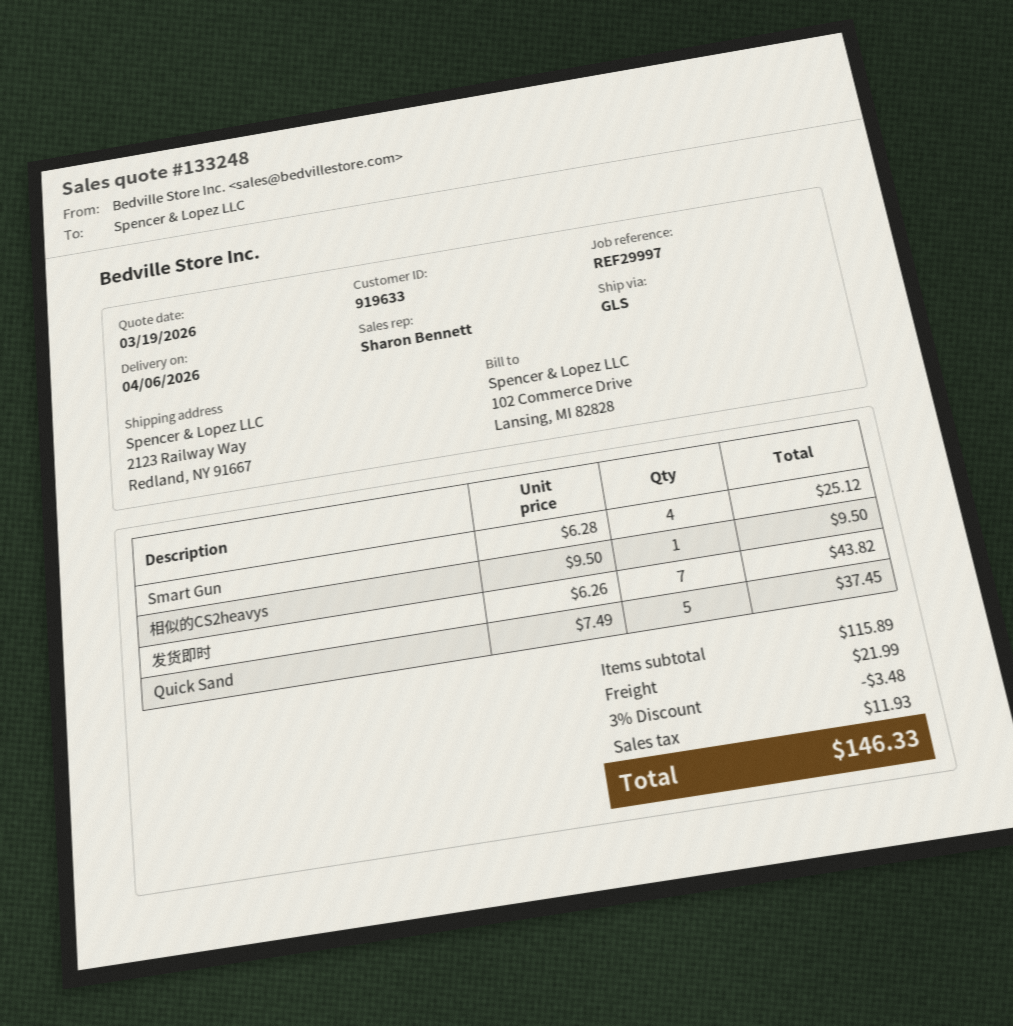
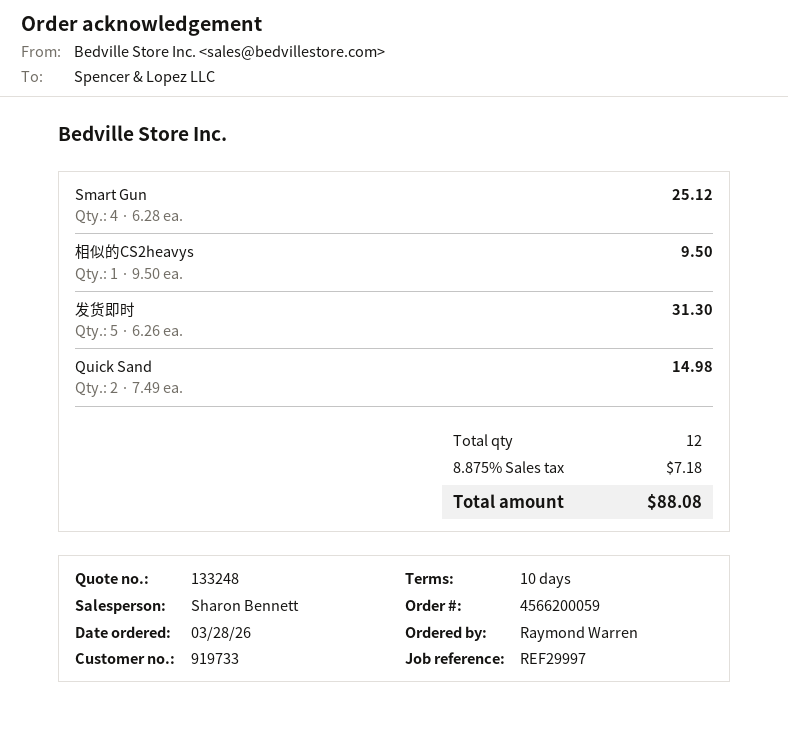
customer number: 919633 -> 919733
发货即时: 7 x 6.26 = 43.82 -> 5 x 6.26 = 31.30
Quick Sand: 5 x 7.49 = 37.45 -> 2 x 7.49 = 14.98
discount: 3% = 3.48 -> none
shipping: 21.99 -> none
tax: 11.93 -> 7.18
total: 146.33 -> 88.08

